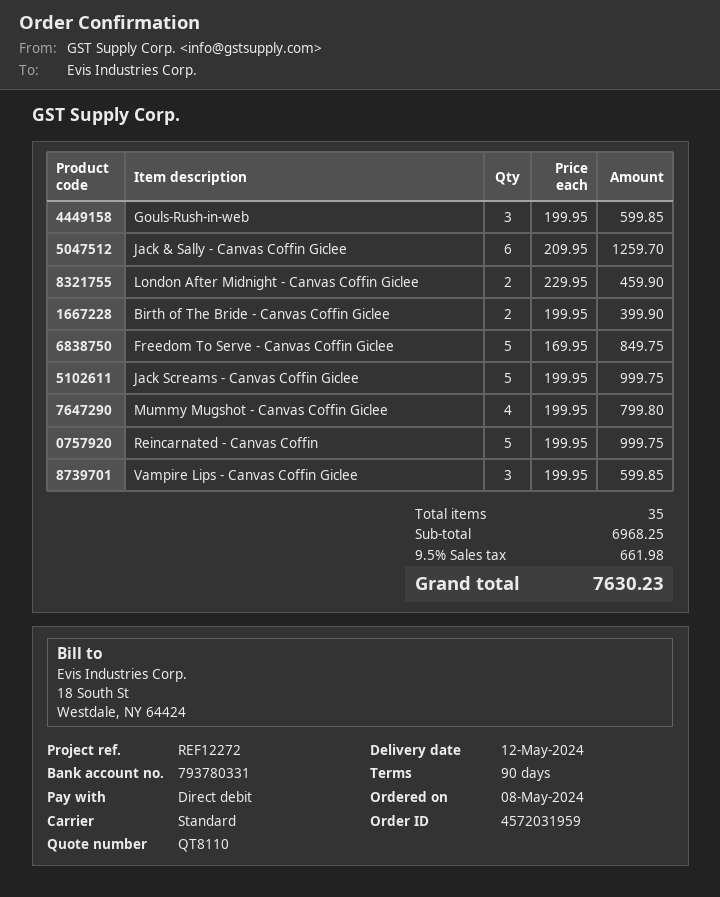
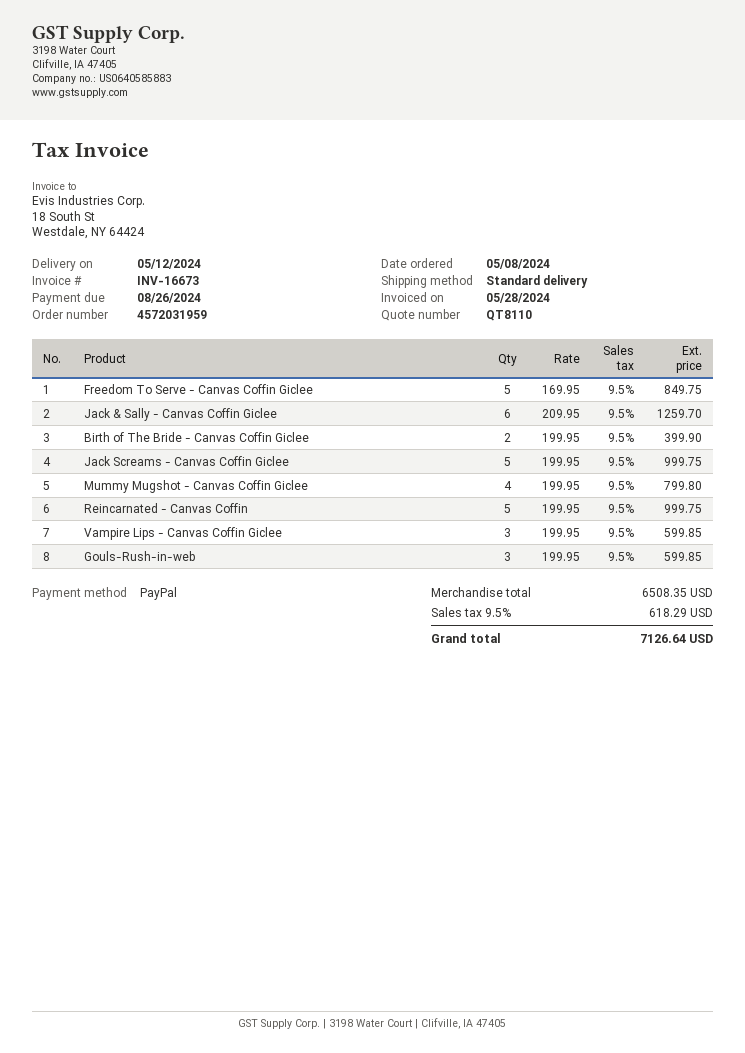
payment method: direct debit -> PayPal
London After Midnight - Canvas Coffin Giclee: 2 x 229.95 = 459.90 -> none
subtotal: 6968.25 -> 6508.35
tax: 9.5% = 661.98 -> 9.5% = 618.29
total: 7630.23 -> 7126.64

